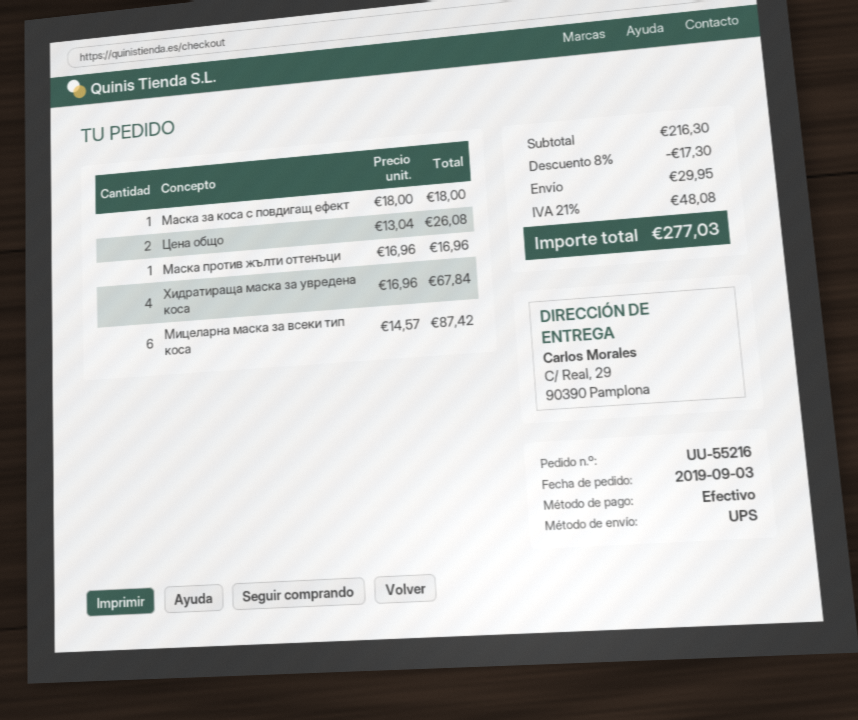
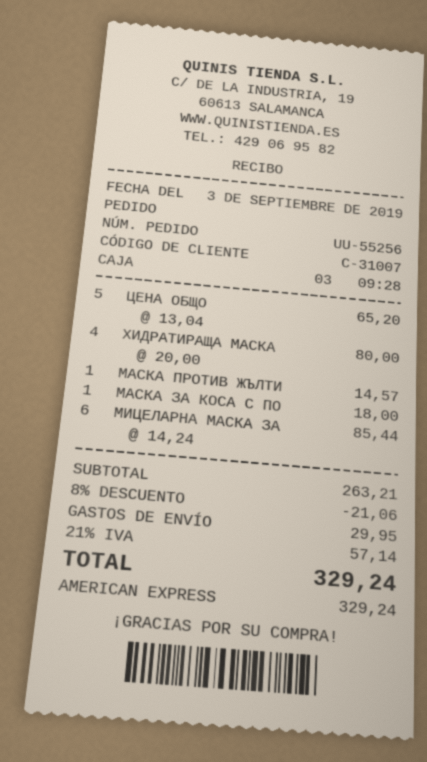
order number: UU-55216 -> UU-55256
payment method: cash -> American Express
Цена общо: 2 x 13.04 = 26.08 -> 5 x 13.04 = 65.20
Маска против жълти оттенъци: 1 x 16.96 = 16.96 -> 1 x 14.57 = 14.57
Хидратираща маска за увредена коса: 4 x 16.96 = 67.84 -> 4 x 20.00 = 80.00
Мицеларна маска за всеки тип коса: 6 x 14.57 = 87.42 -> 6 x 14.24 = 85.44
subtotal: 216.30 -> 263.21
discount: 8% = 17.30 -> 8% = 21.06
tax: 21% = 48.08 -> 21% = 57.14
total: 277.03 -> 329.24

